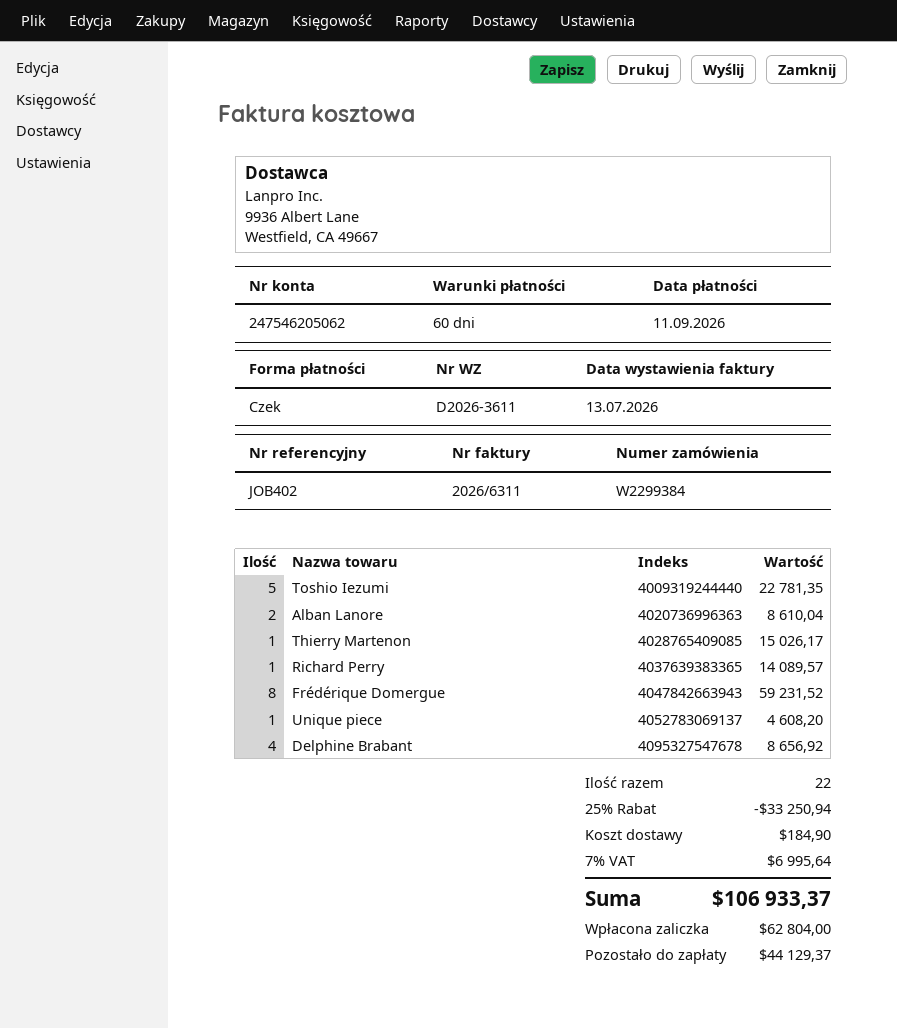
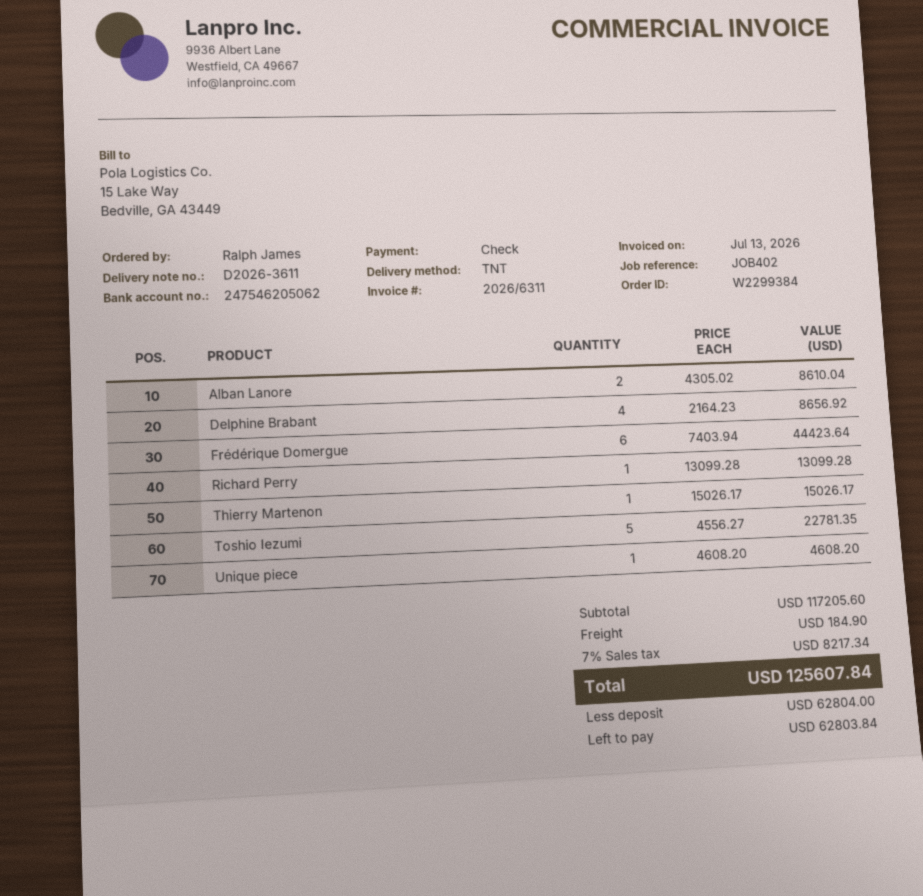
Richard Perry: 1 for 14089.57 -> 1 for 13099.28
Frédérique Domergue: 8 for 59231.52 -> 6 for 44423.64
discount: 25% = 33250.94 -> none
tax: 7% = 6995.64 -> 7% = 8217.34
total: 106933.37 -> 125607.84
balance: 44129.37 -> 62803.84

